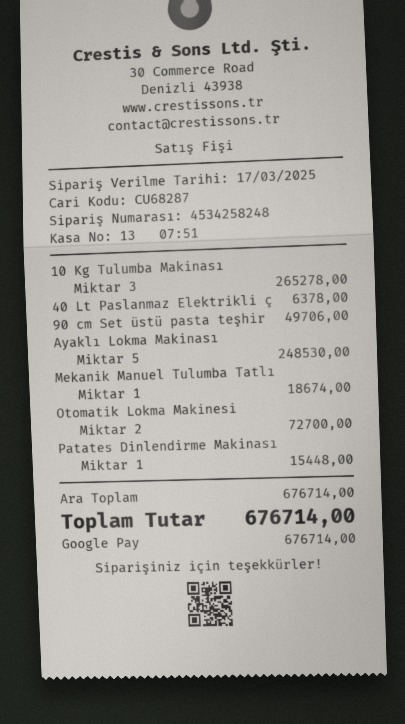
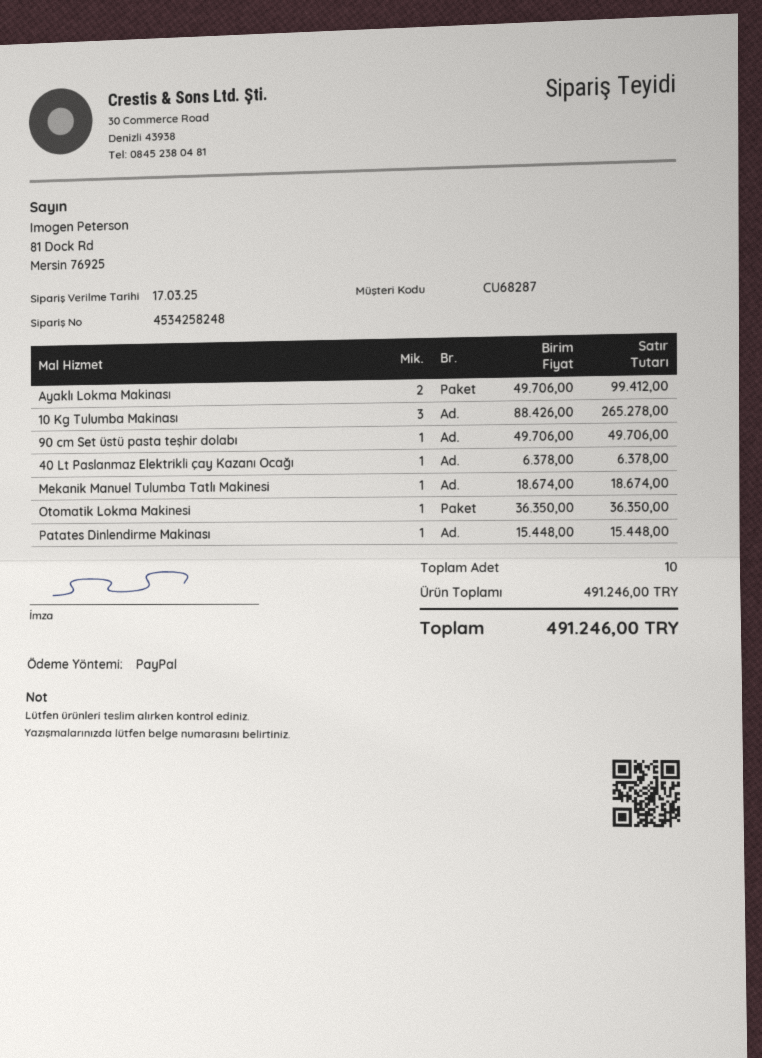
payment method: Google Pay -> PayPal
Ayaklı Lokma Makinası: 5 for 248530.00 -> 2 for 99412.00
Otomatik Lokma Makinesi: 2 for 72700.00 -> 1 for 36350.00
subtotal: 676714.00 -> 491246.00
total: 676714.00 -> 491246.00

